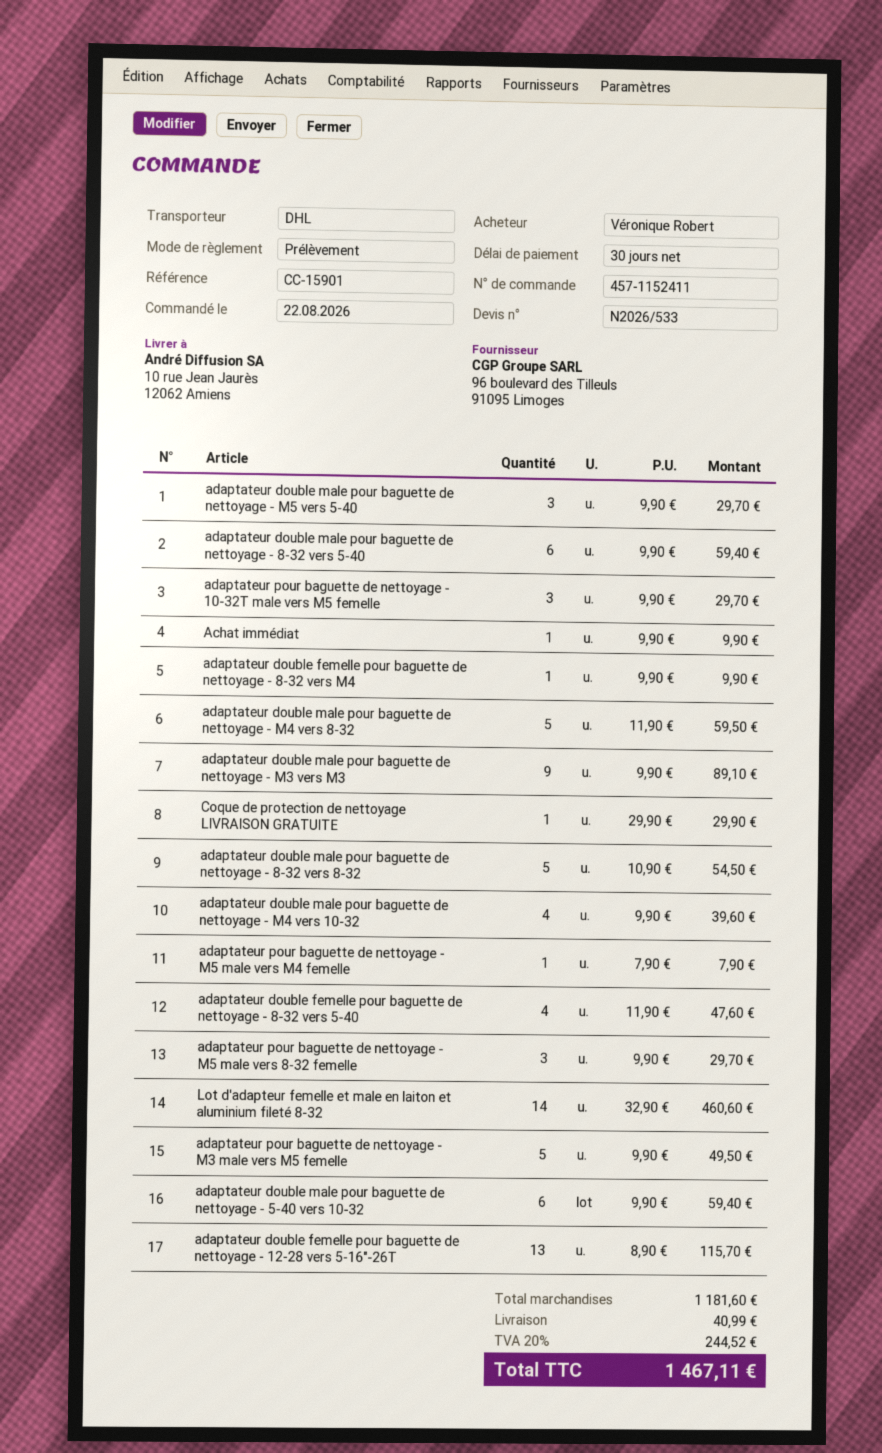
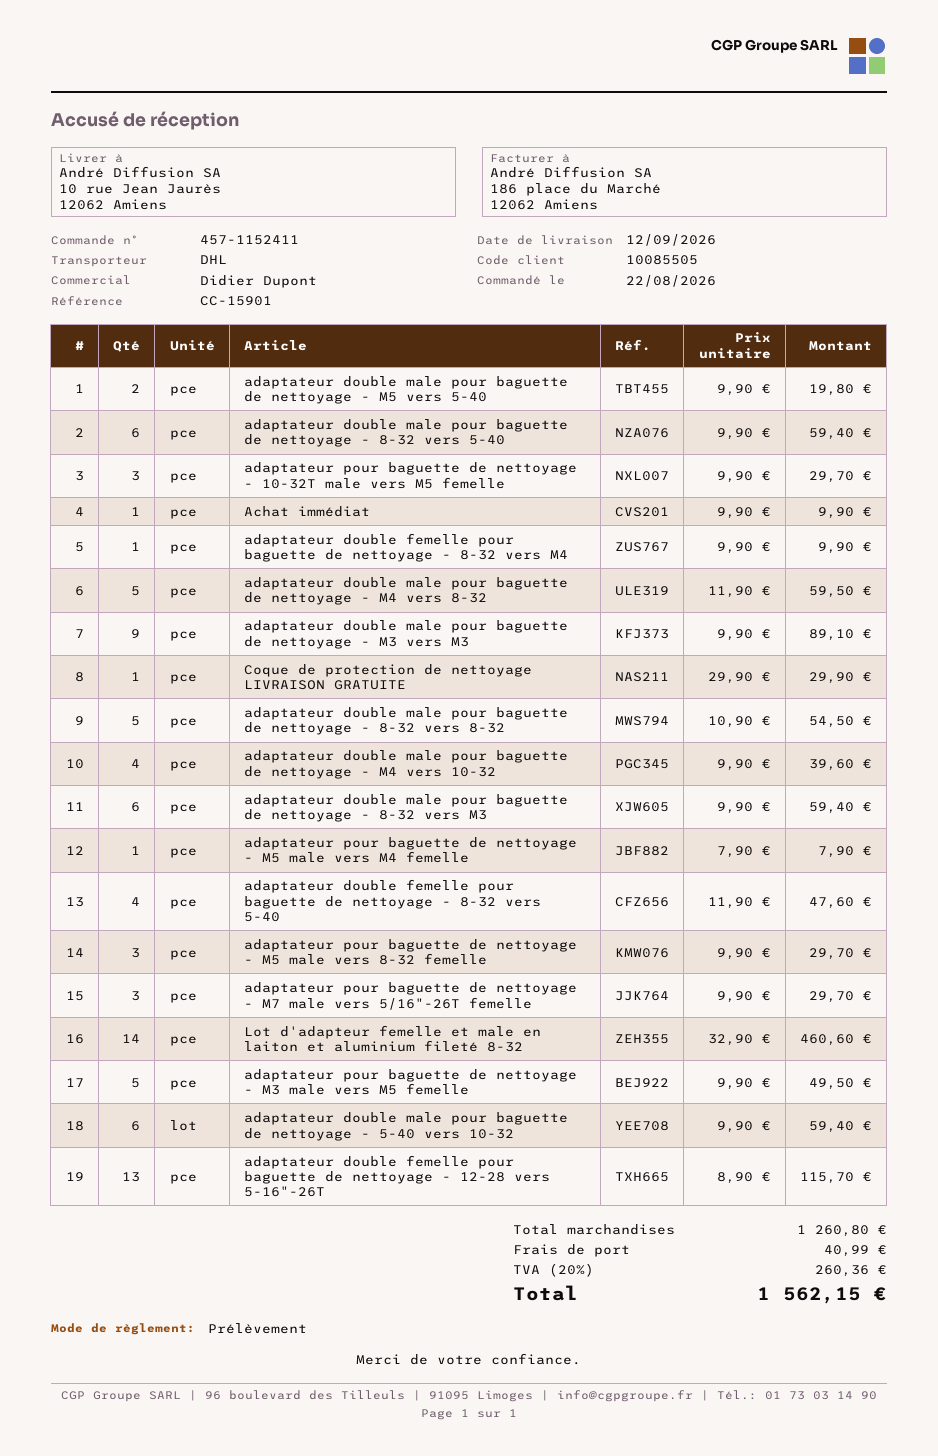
adaptateur double male pour baguette de nettoyage - M5 vers 5-40: 3 x 9.90 = 29.70 -> 2 x 9.90 = 19.80
adaptateur double male pour baguette de nettoyage - 8-32 vers M3: none -> 6 x 9.90 = 59.40
adaptateur pour baguette de nettoyage - M7 male vers 5/16"-26T femelle: none -> 3 x 9.90 = 29.70
subtotal: 1181.60 -> 1260.80
tax: 20% = 244.52 -> 20% = 260.36
total: 1467.11 -> 1562.15

